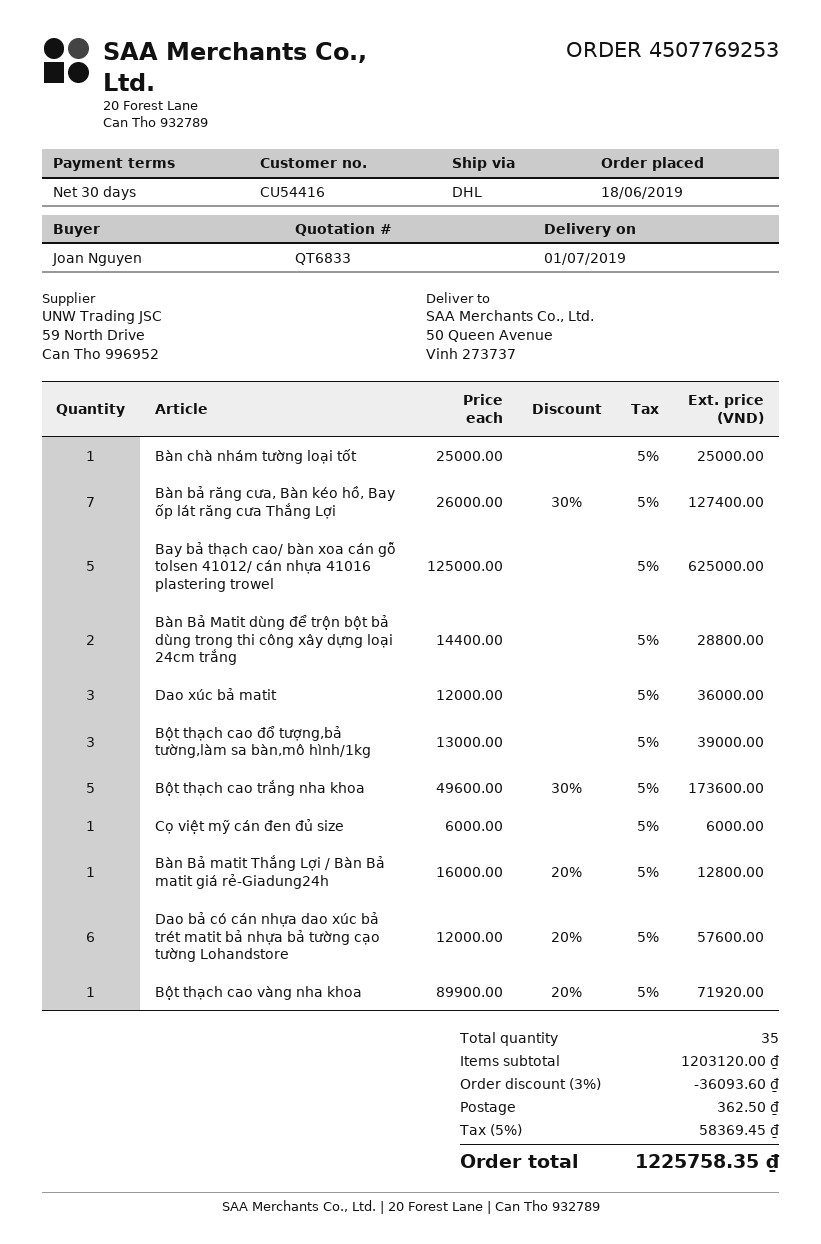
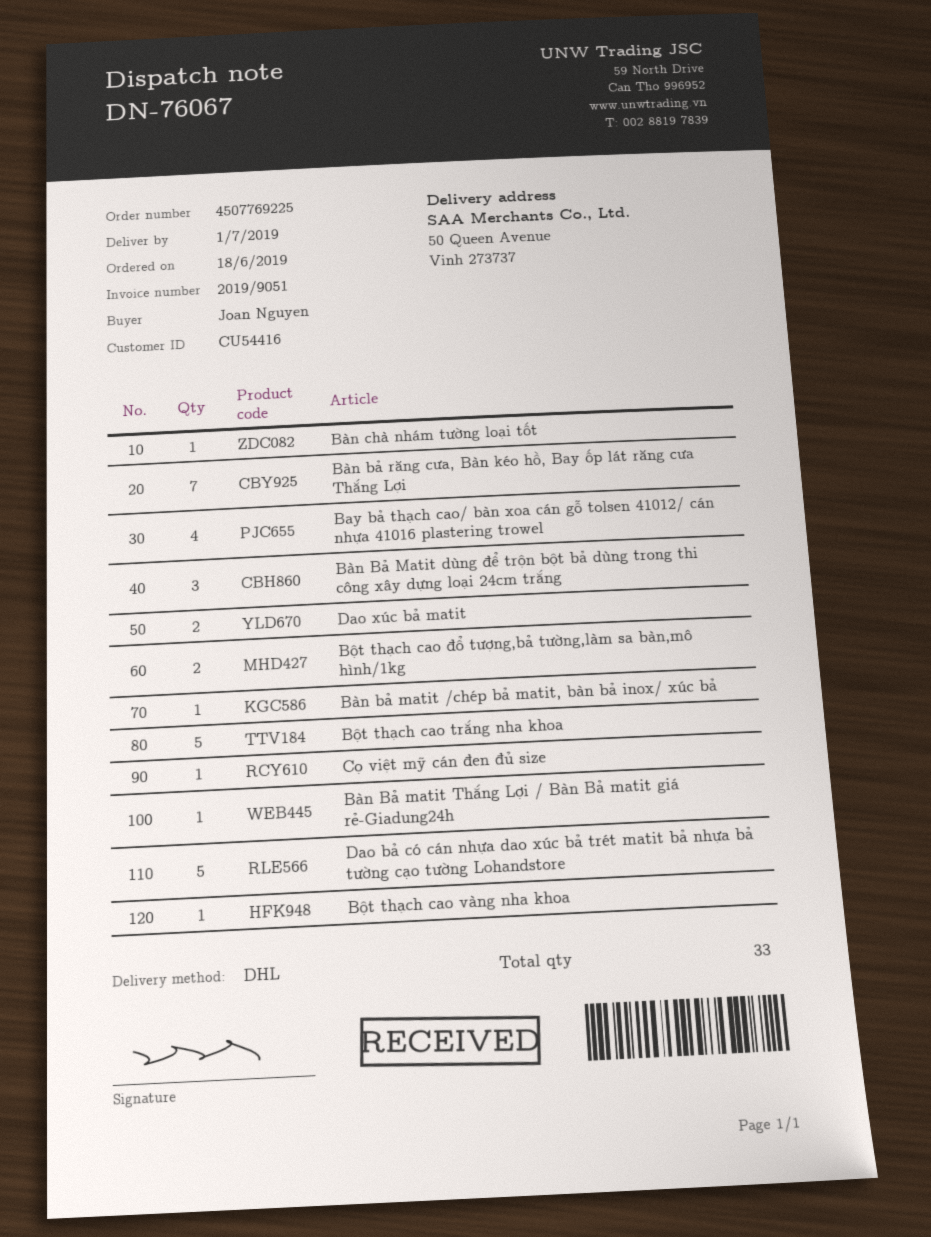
order number: 4507769253 -> 4507769225
Bay bả thạch cao/ bàn xoa cán gỗ tolsen 41012/ cán nhựa 41016 plastering trowel: 5 -> 4
Bàn Bả Matit dùng để trộn bột bả dùng trong thi công xây dựng loại 24cm trắng: 2 -> 3
Dao xúc bả matit: 3 -> 2
Bột thạch cao đổ tượng,bả tường,làm sa bàn,mô hình/1kg: 3 -> 2
Dao bả có cán nhựa dao xúc bả trét matit bả nhựa bả tường cạo tường Lohandstore: 6 -> 5
Bàn bả matit /chép bả matit, bàn bả inox/ xúc bả: none -> 1
total quantity: 35 -> 33

